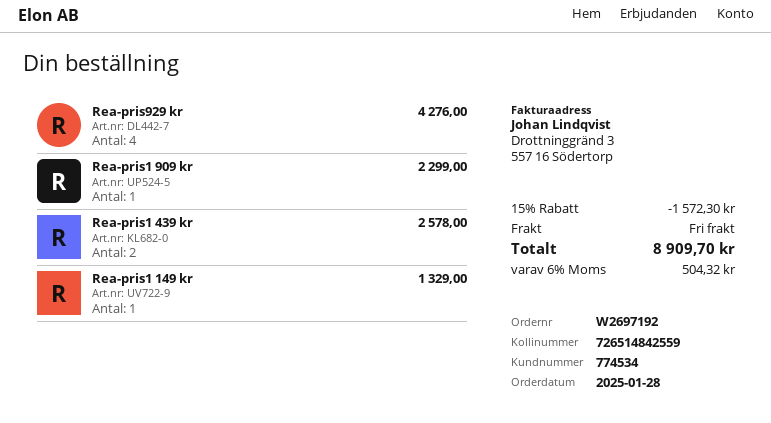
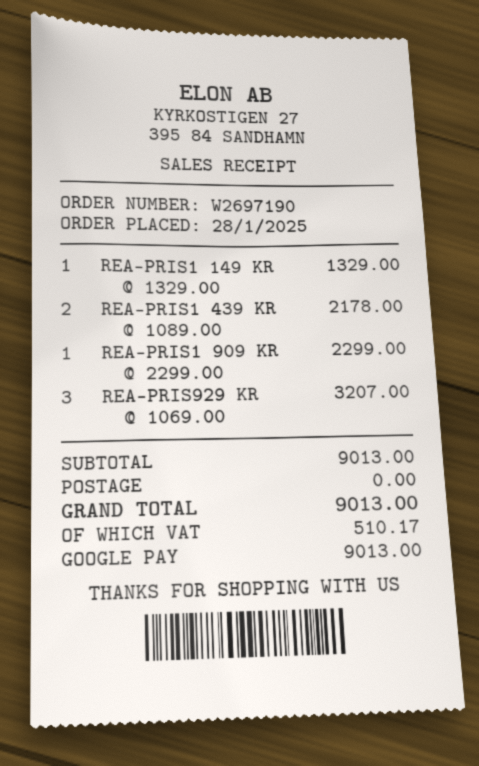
order number: W2697192 -> W2697190
Rea-pris929 kr: 4 for 4276.00 -> 3 for 3207.00
Rea-pris1 439 kr: 2 for 2578.00 -> 2 for 2178.00
discount: 15% = 1572.30 -> none
tax: 504.32 -> 510.17
total: 8909.70 -> 9013.00

